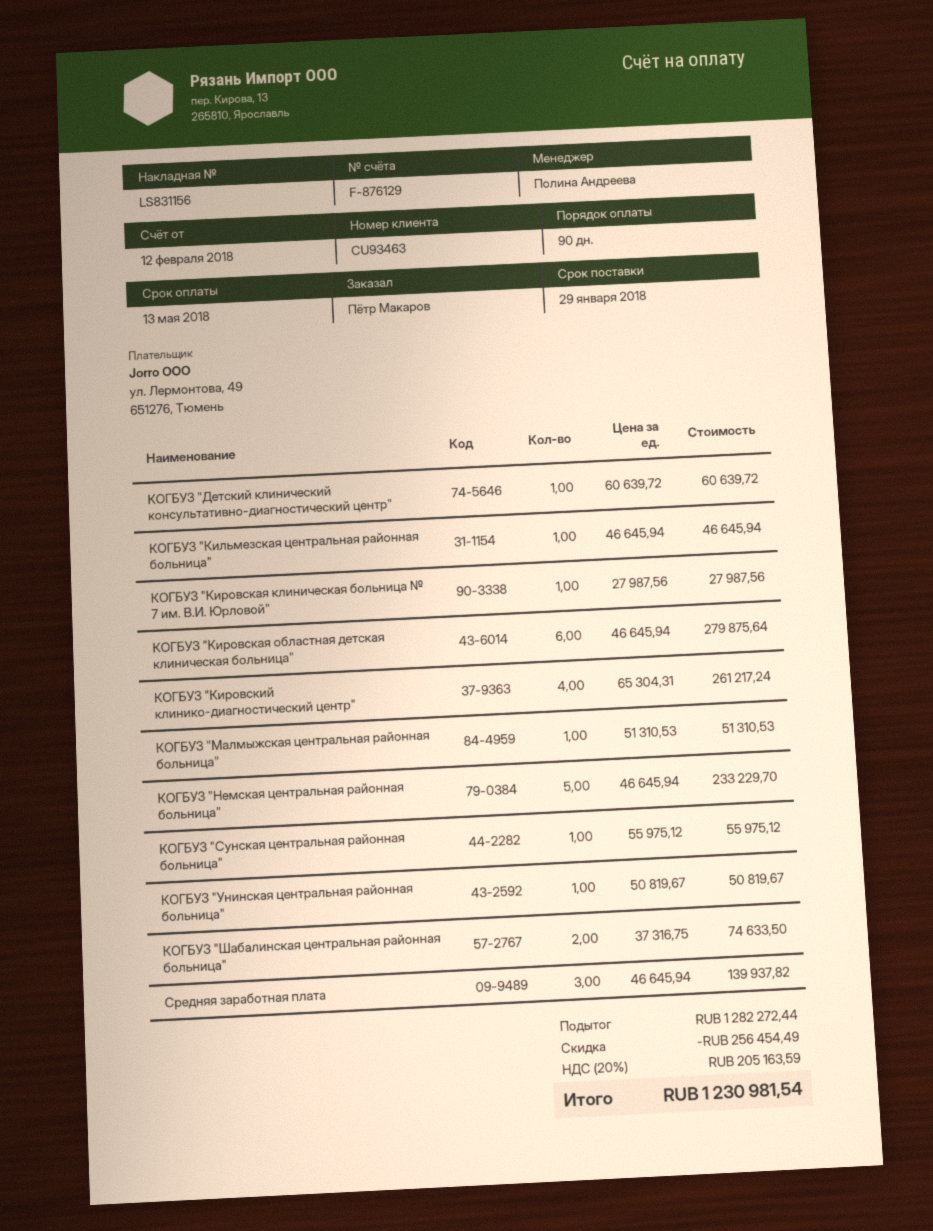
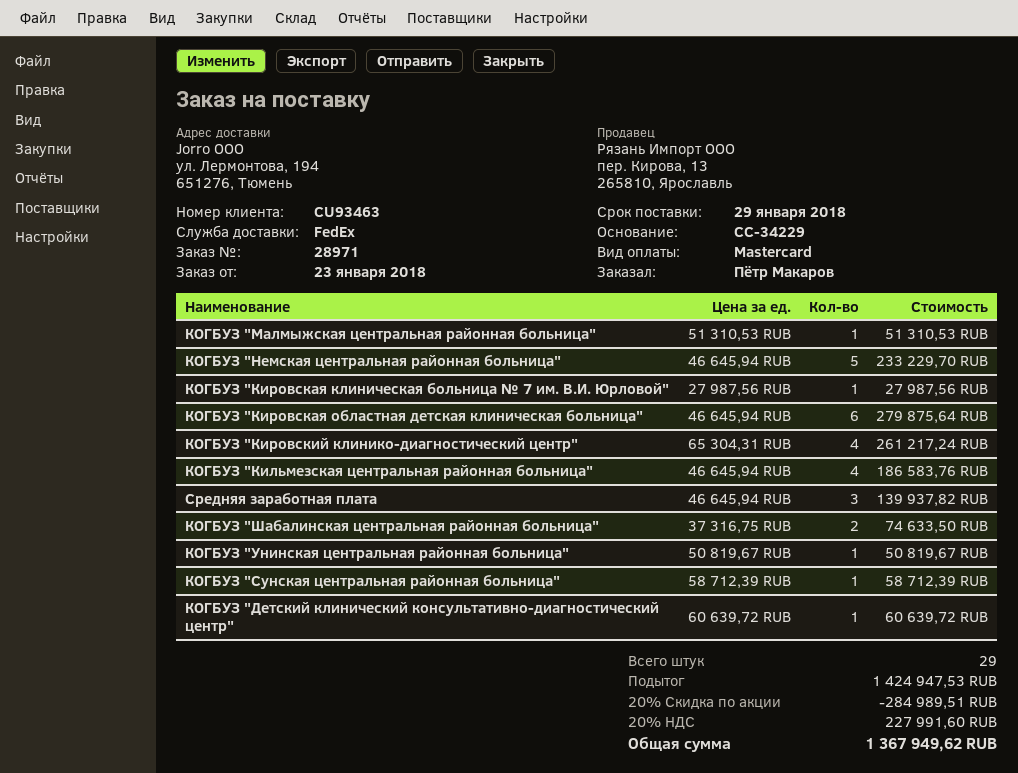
КОГБУЗ "Кильмезская центральная районная больница": 1 x 46645.94 = 46645.94 -> 4 x 46645.94 = 186583.76
КОГБУЗ "Сунская центральная районная больница": 1 x 55975.12 = 55975.12 -> 1 x 58712.39 = 58712.39
subtotal: 1282272.44 -> 1424947.53
discount: 256454.49 -> 284989.51
tax: 20% = 205163.59 -> 20% = 227991.60
total: 1230981.54 -> 1367949.62

